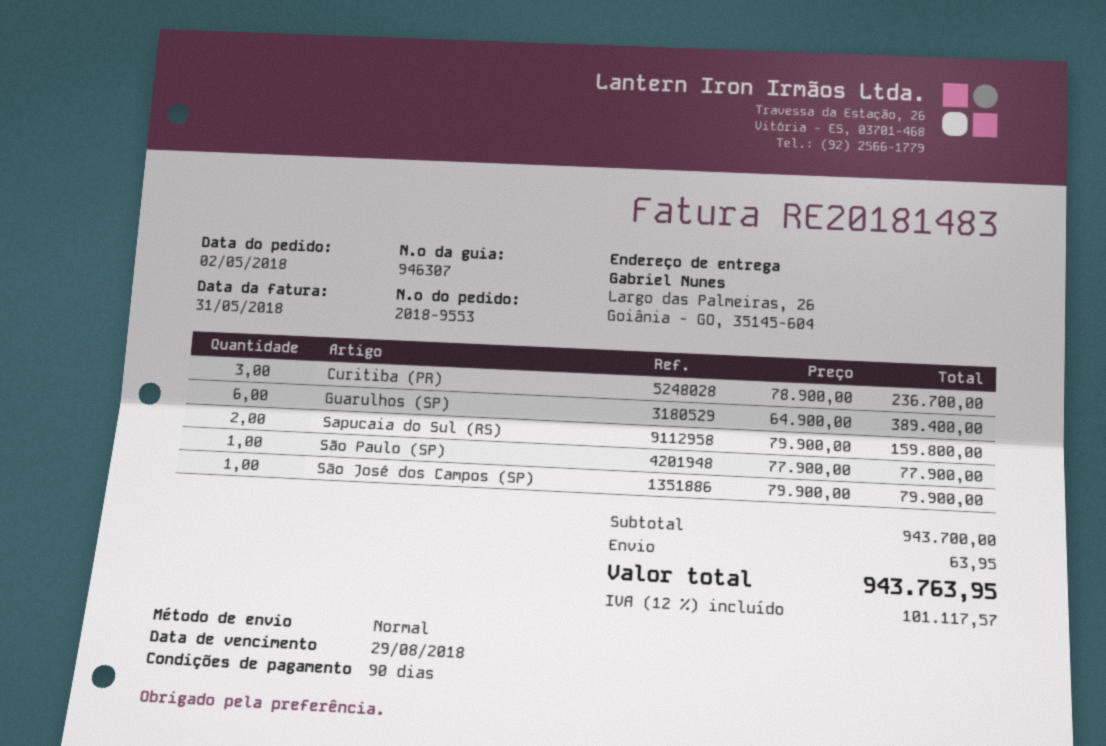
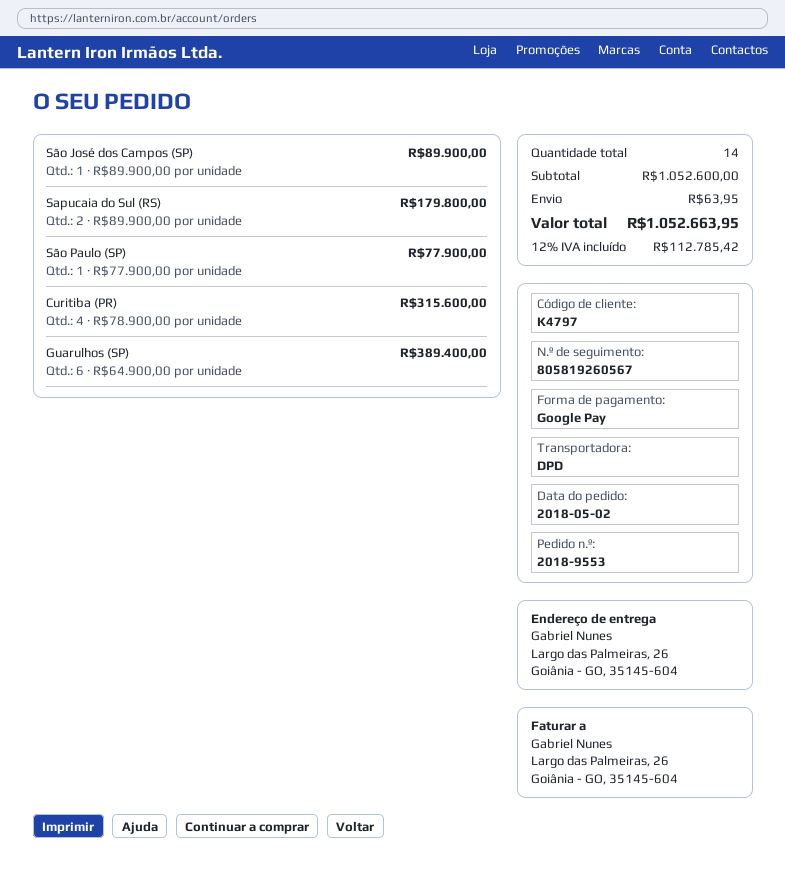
shipping method: standard -> DPD
Curitiba (PR): 3 x 78900.00 = 236700.00 -> 4 x 78900.00 = 315600.00
Sapucaia do Sul (RS): 2 x 79900.00 = 159800.00 -> 2 x 89900.00 = 179800.00
São José dos Campos (SP): 1 x 79900.00 = 79900.00 -> 1 x 89900.00 = 89900.00
subtotal: 943700.00 -> 1052600.00
tax: 12% = 101117.57 -> 12% = 112785.42
total: 943763.95 -> 1052663.95

